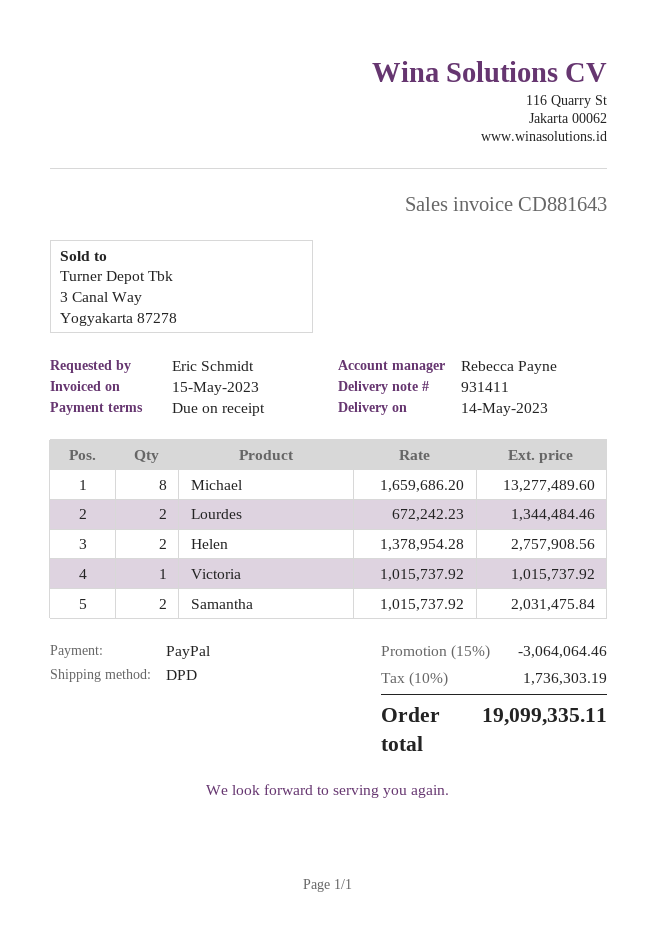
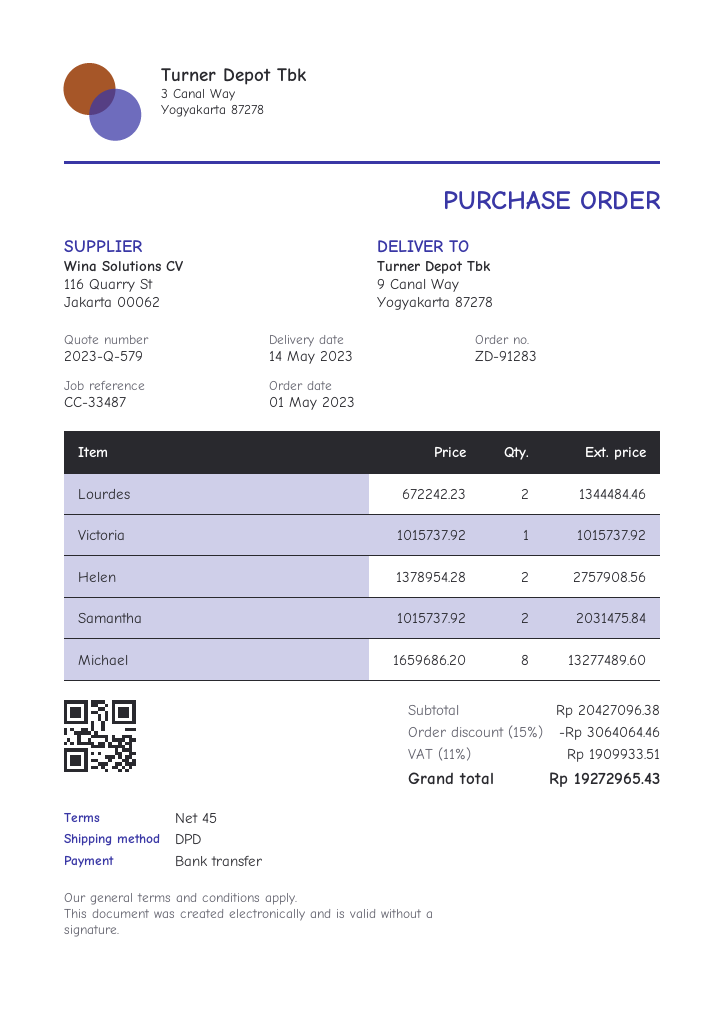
payment terms: on receipt -> 45 days
payment method: PayPal -> bank transfer
tax: 10% = 1736303.19 -> 11% = 1909933.51
total: 19099335.11 -> 19272965.43

